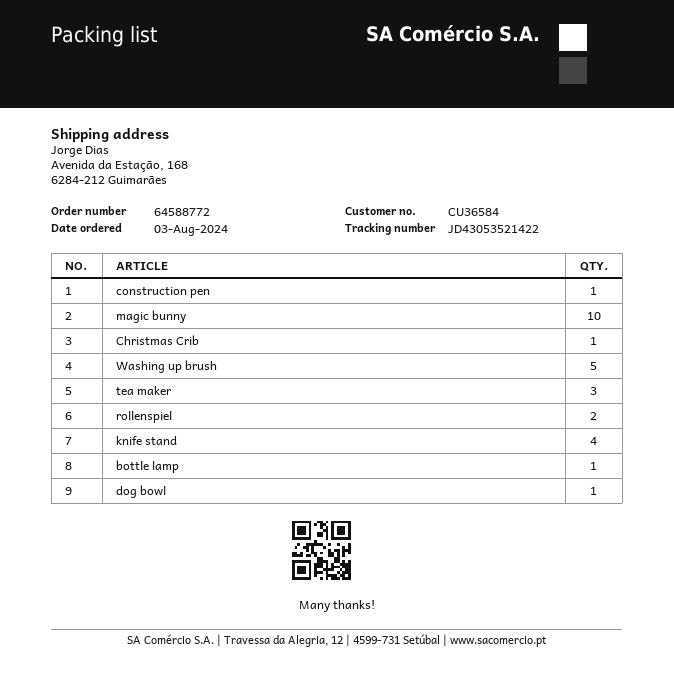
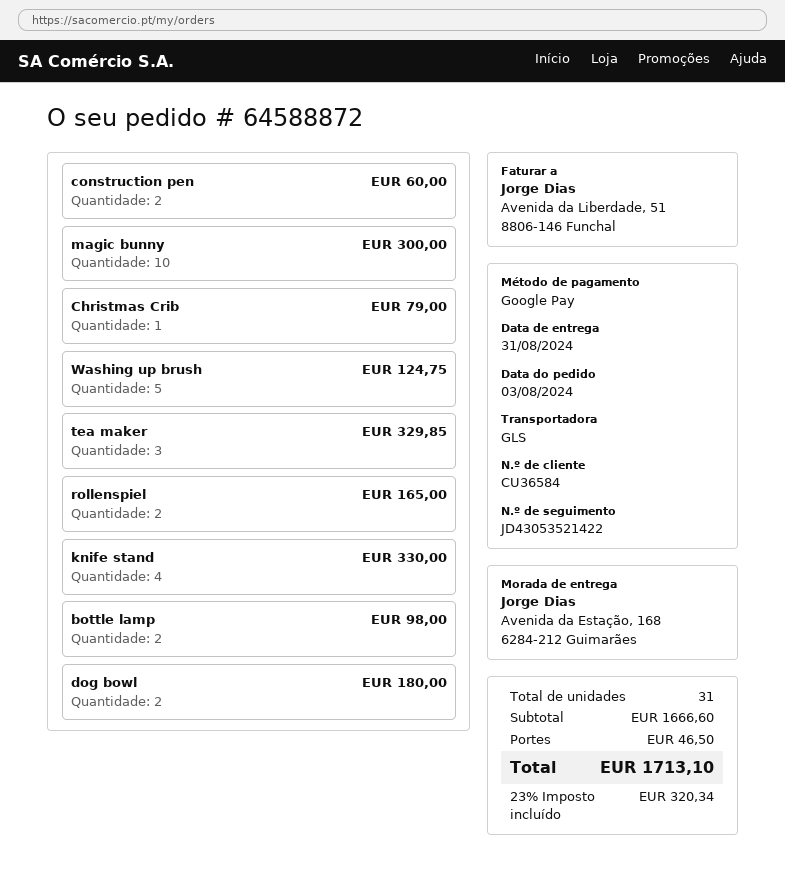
order number: 64588772 -> 64588872
construction pen: 1 -> 2
bottle lamp: 1 -> 2
dog bowl: 1 -> 2

